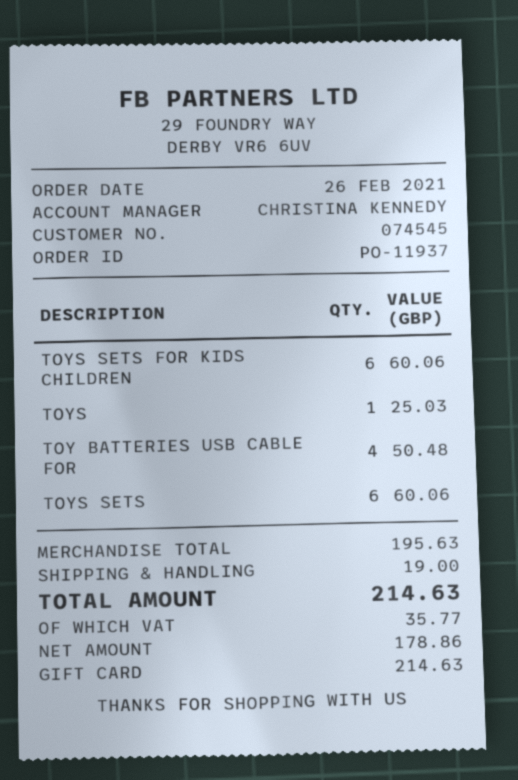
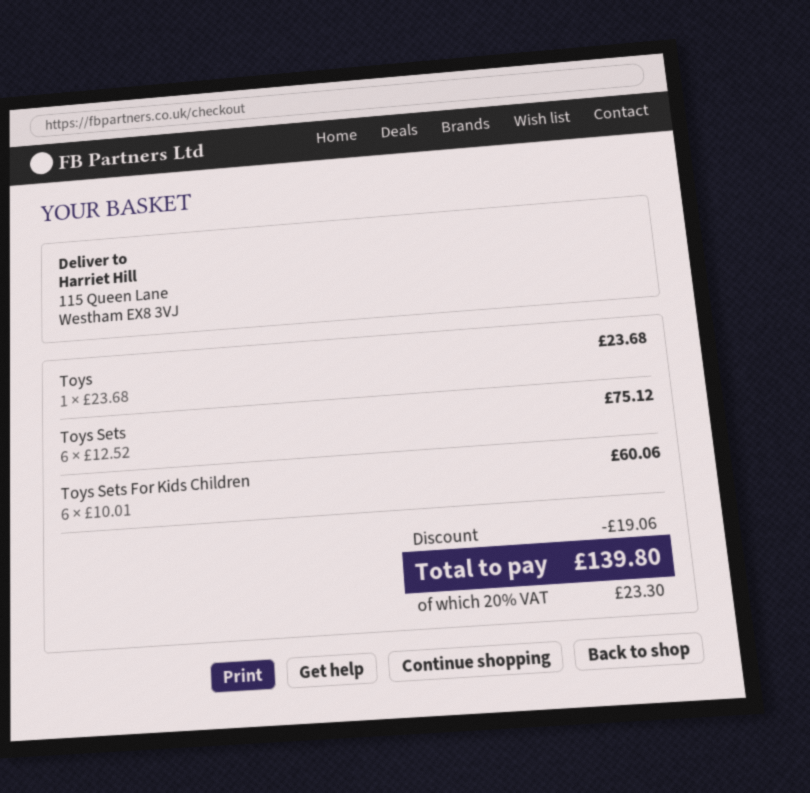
TOYS: 1 for 25.03 -> 1 for 23.68
TOY BATTERIES USB CABLE FOR: 4 for 50.48 -> none
TOYS SETS: 6 for 60.06 -> 6 for 75.12
discount: none -> 19.06
shipping: 19.00 -> none
tax: 35.77 -> 23.30
total: 214.63 -> 139.80

